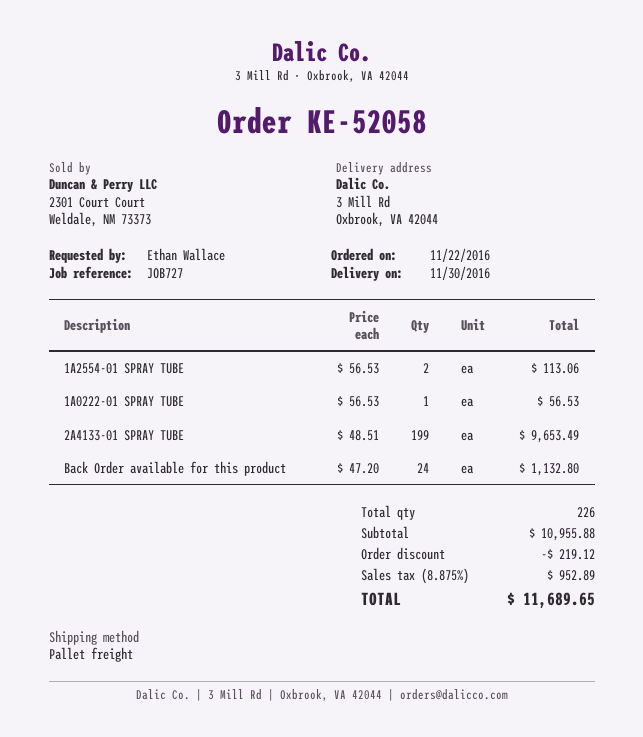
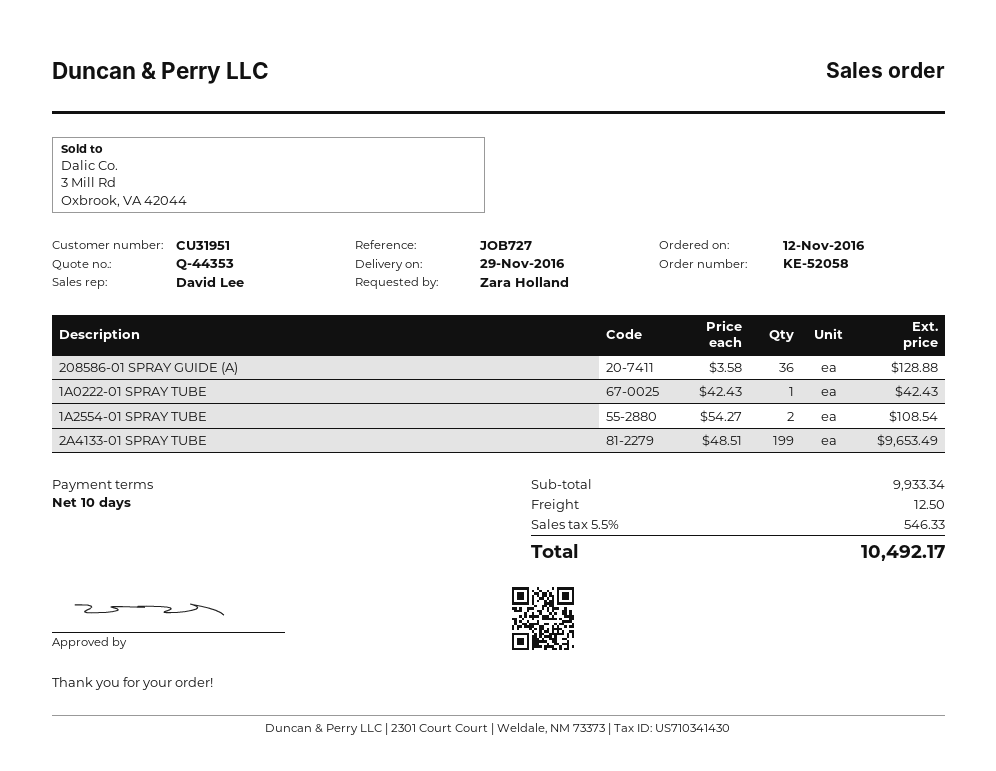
order date: 2016-11-22 -> 2016-11-12
delivery date: 2016-11-30 -> 2016-11-29
ordered by: Ethan Wallace -> Zara Holland
1A2554-01 SPRAY TUBE: 2 x 56.53 = 113.06 -> 2 x 54.27 = 108.54
1A0222-01 SPRAY TUBE: 1 x 56.53 = 56.53 -> 1 x 42.43 = 42.43
Back Order available for this product: 24 x 47.20 = 1132.80 -> none
208586-01 SPRAY GUIDE (A): none -> 36 x 3.58 = 128.88
subtotal: 10955.88 -> 9933.34
discount: 219.12 -> none
shipping: none -> 12.50
tax: 8.875% = 952.89 -> 5.5% = 546.33
total: 11689.65 -> 10492.17

